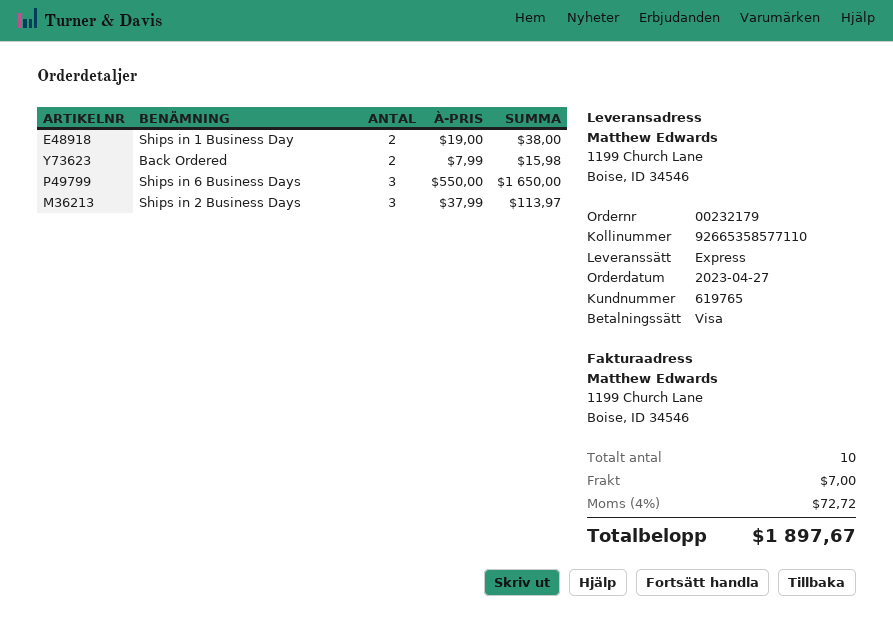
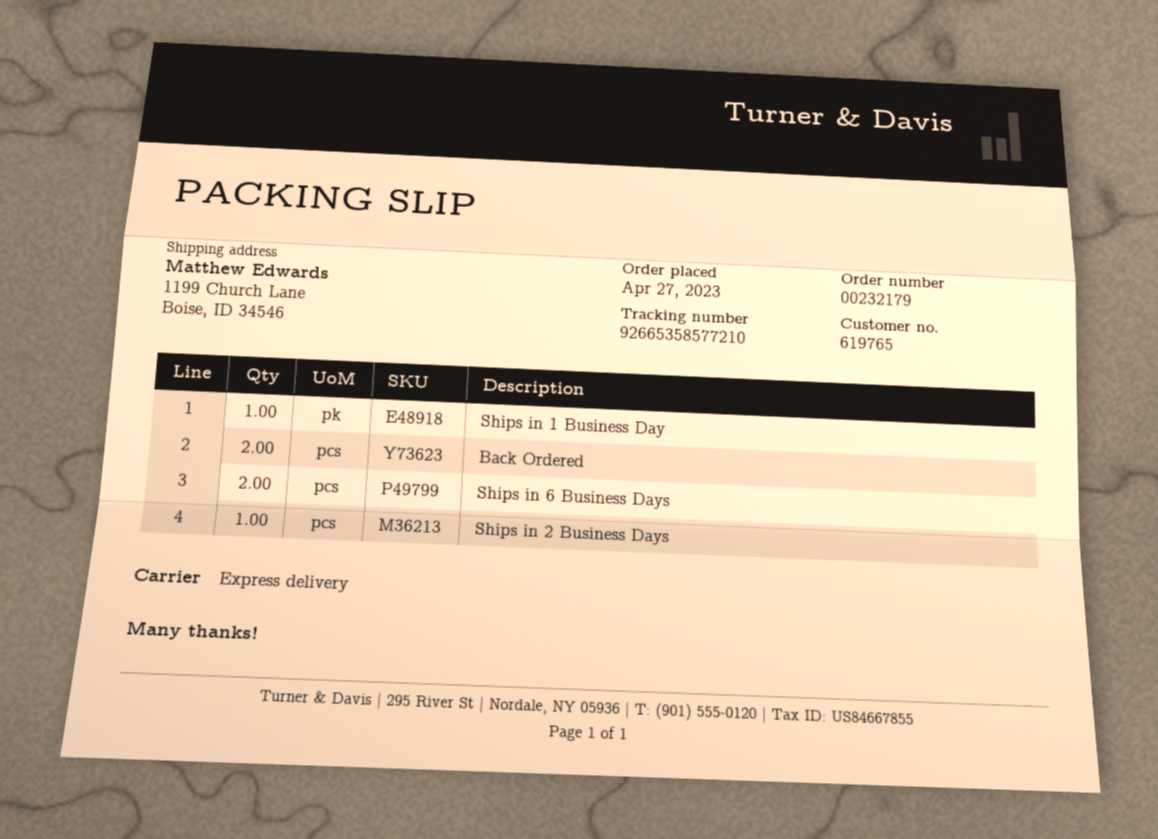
tracking number: 92665358577110 -> 92665358577210
Ships in 1 Business Day: 2 -> 1
Ships in 6 Business Days: 3 -> 2
Ships in 2 Business Days: 3 -> 1

